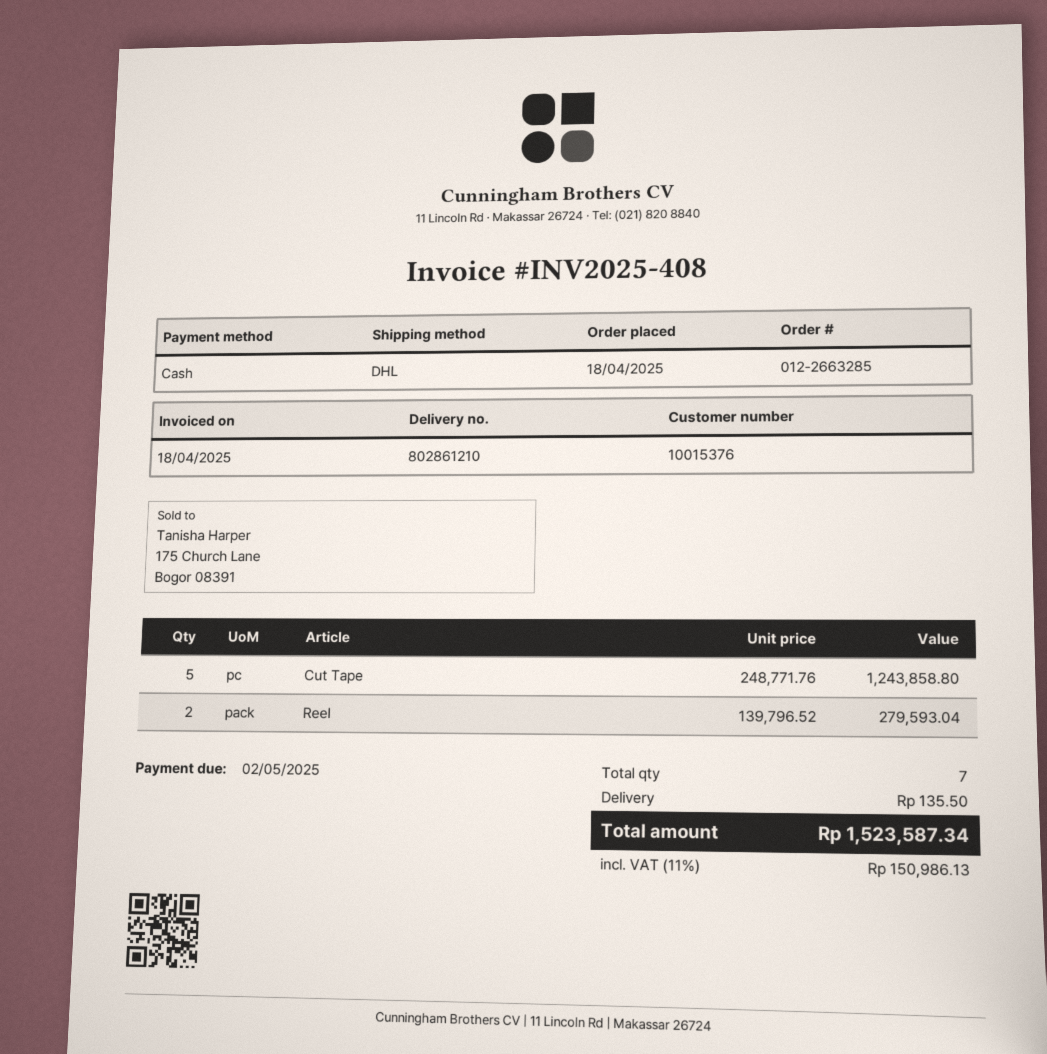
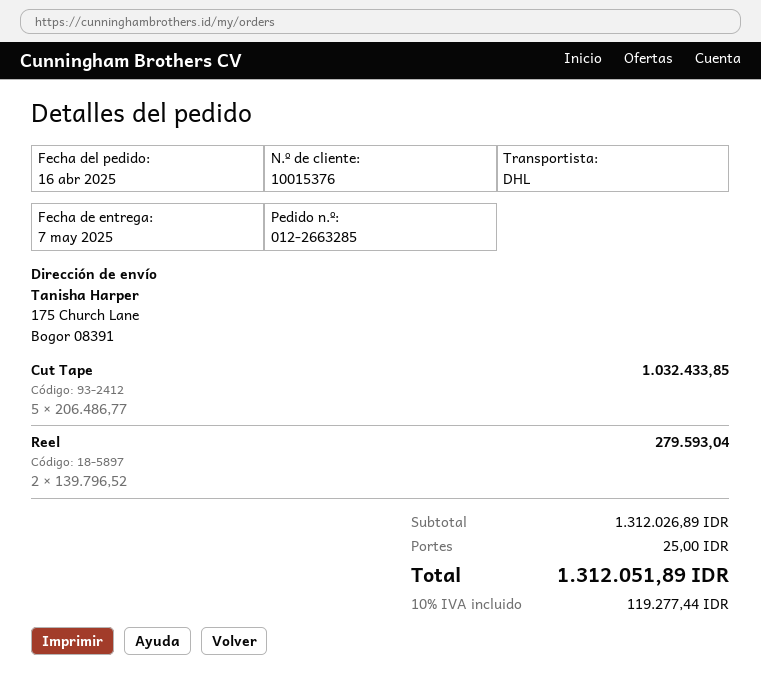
order date: 2025-04-18 -> 2025-04-16
Cut Tape: 5 x 248771.76 = 1243858.80 -> 5 x 206486.77 = 1032433.85
shipping: 135.50 -> 25.00
tax: 11% = 150986.13 -> 10% = 119277.44
total: 1523587.34 -> 1312051.89

